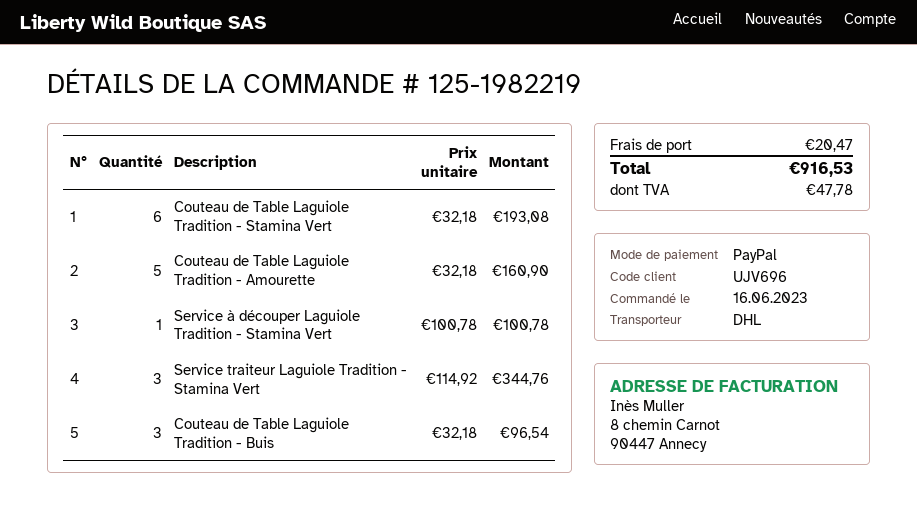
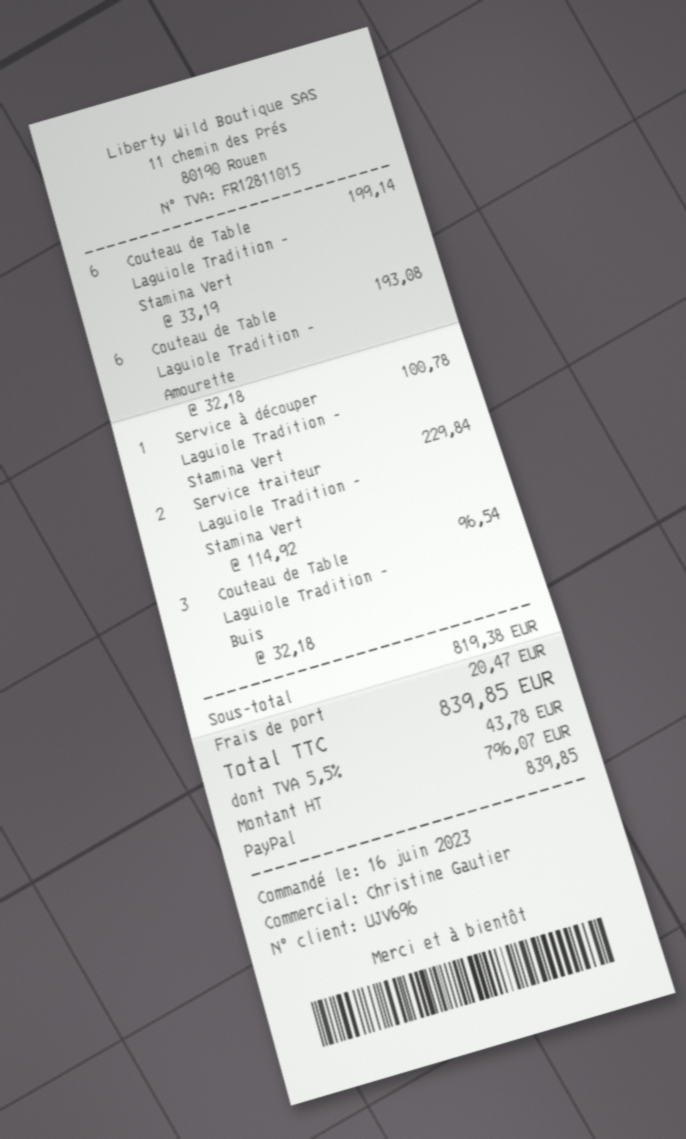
Couteau de Table Laguiole Tradition - Stamina Vert: 6 x 32.18 = 193.08 -> 6 x 33.19 = 199.14
Couteau de Table Laguiole Tradition - Amourette: 5 x 32.18 = 160.90 -> 6 x 32.18 = 193.08
Service traiteur Laguiole Tradition - Stamina Vert: 3 x 114.92 = 344.76 -> 2 x 114.92 = 229.84
tax: 47.78 -> 43.78
total: 916.53 -> 839.85

